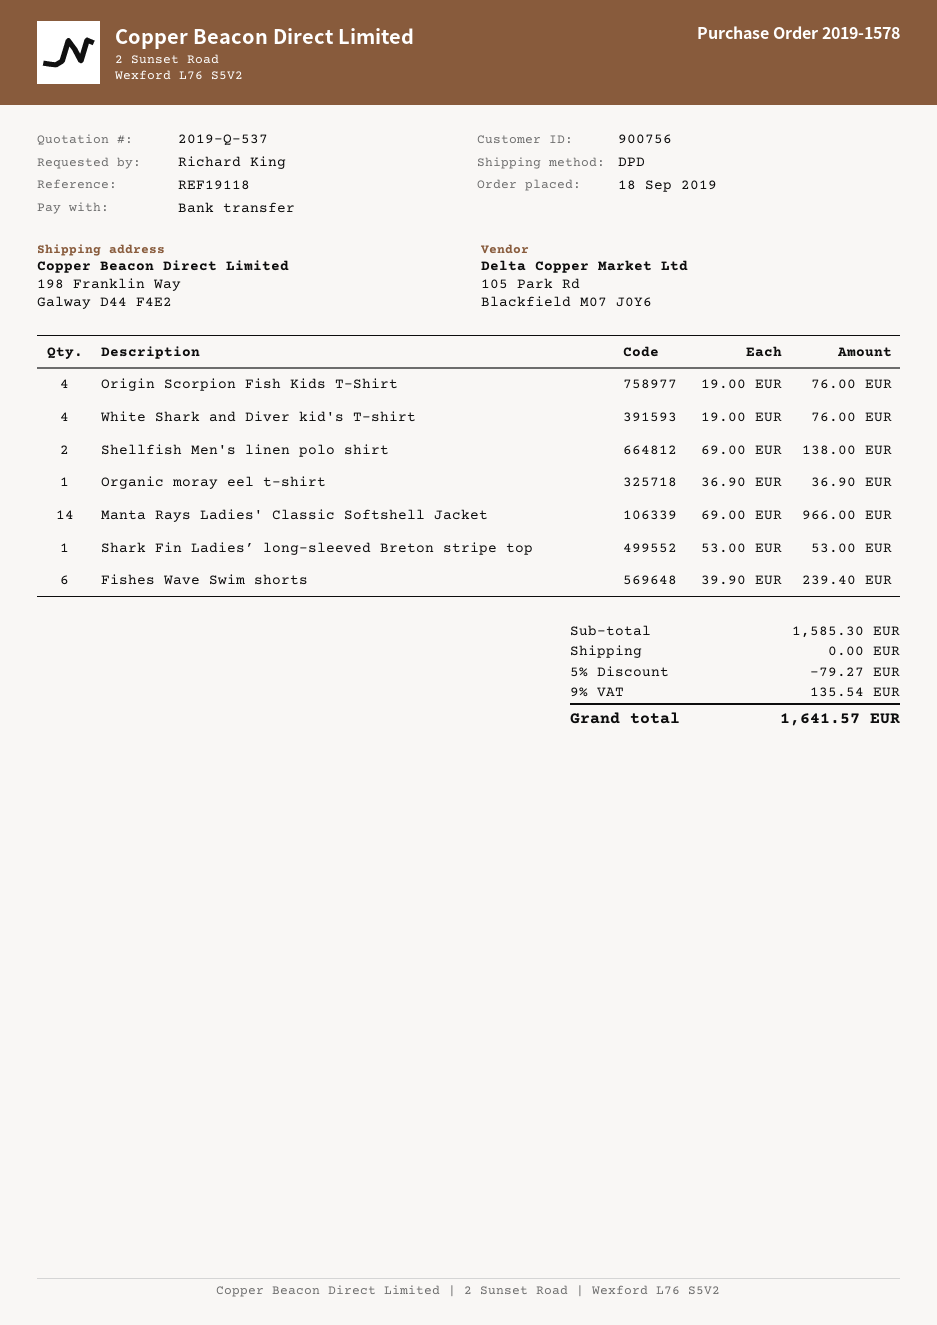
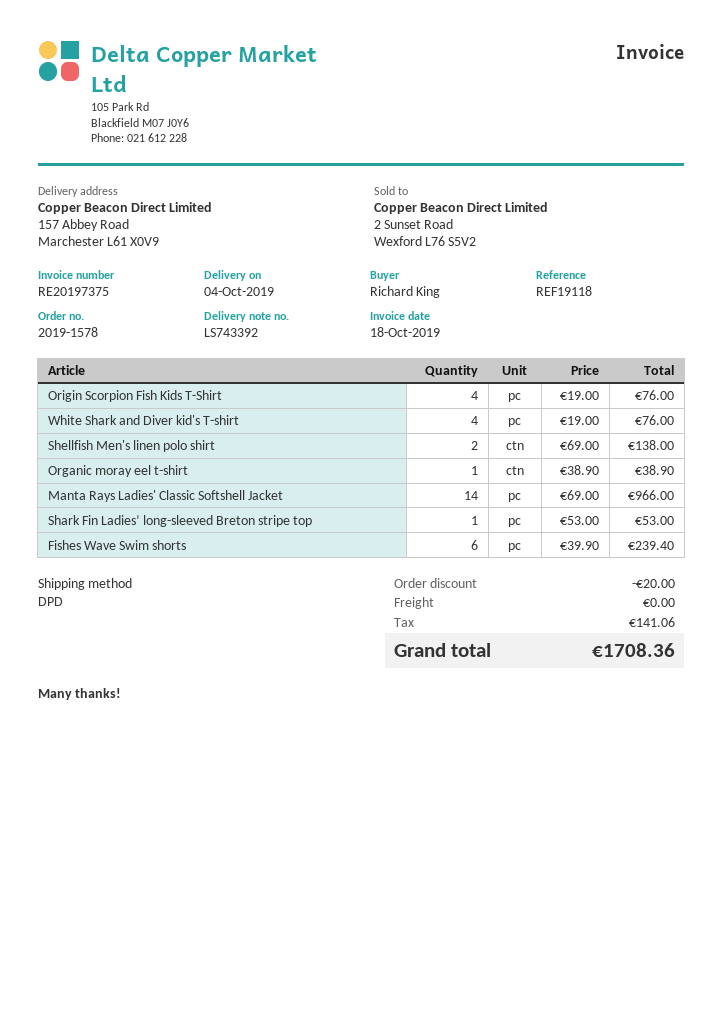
ship to: 198 Franklin Way, Galway D44 F4E2 -> 157 Abbey Road, Marchester L61 X0V9
Organic moray eel t-shirt: 1 x 36.90 = 36.90 -> 1 x 38.90 = 38.90
discount: 79.27 -> 20.00
tax: 135.54 -> 141.06
total: 1641.57 -> 1708.36

